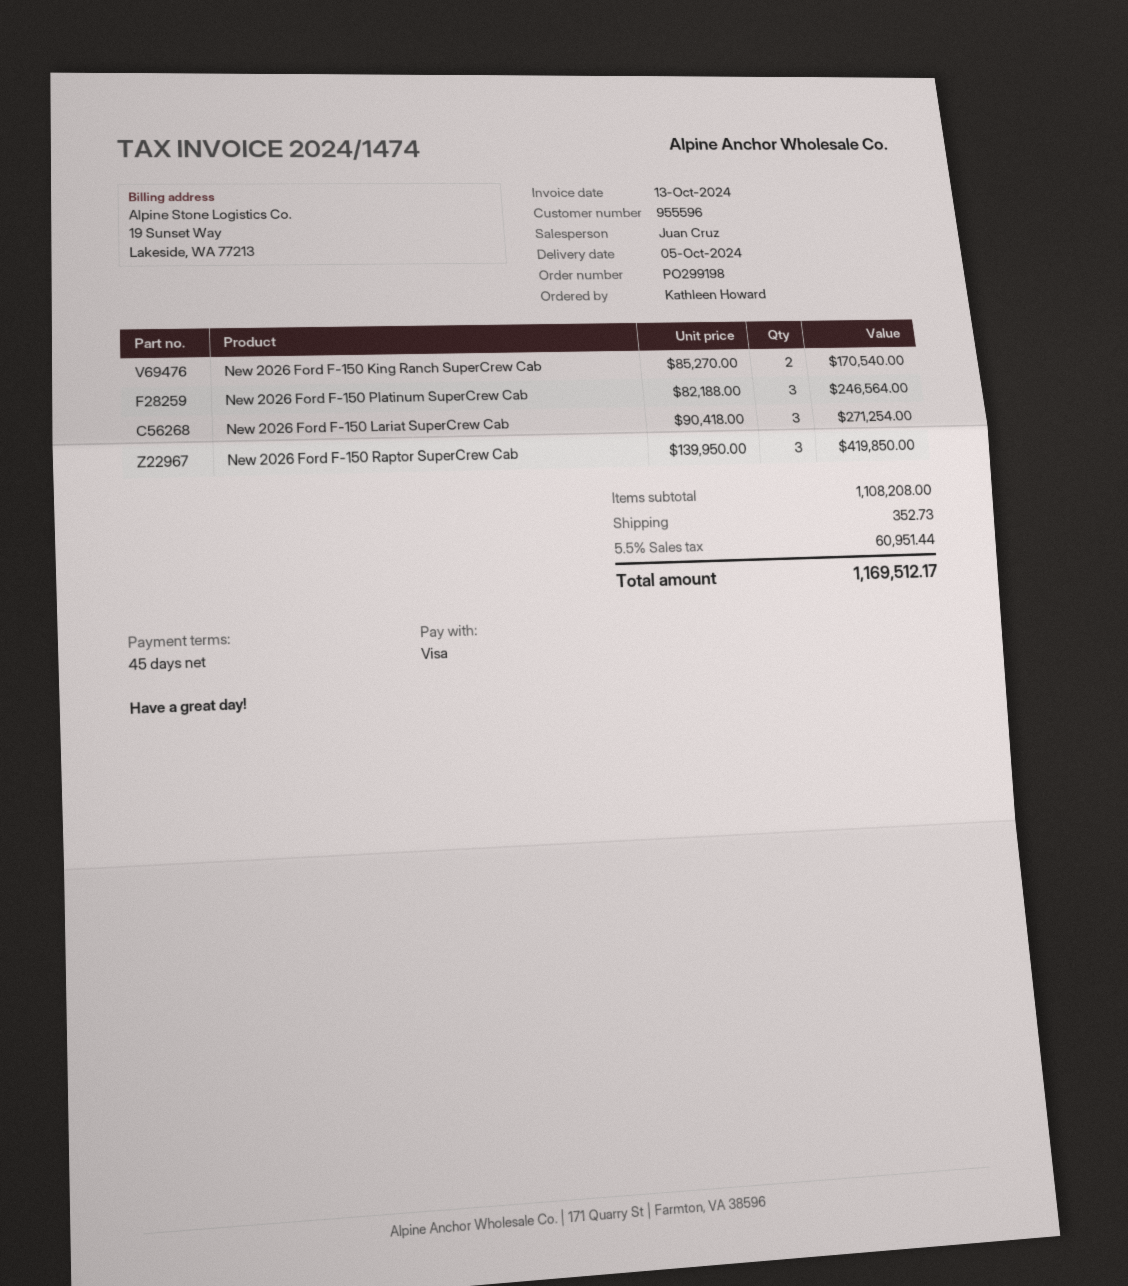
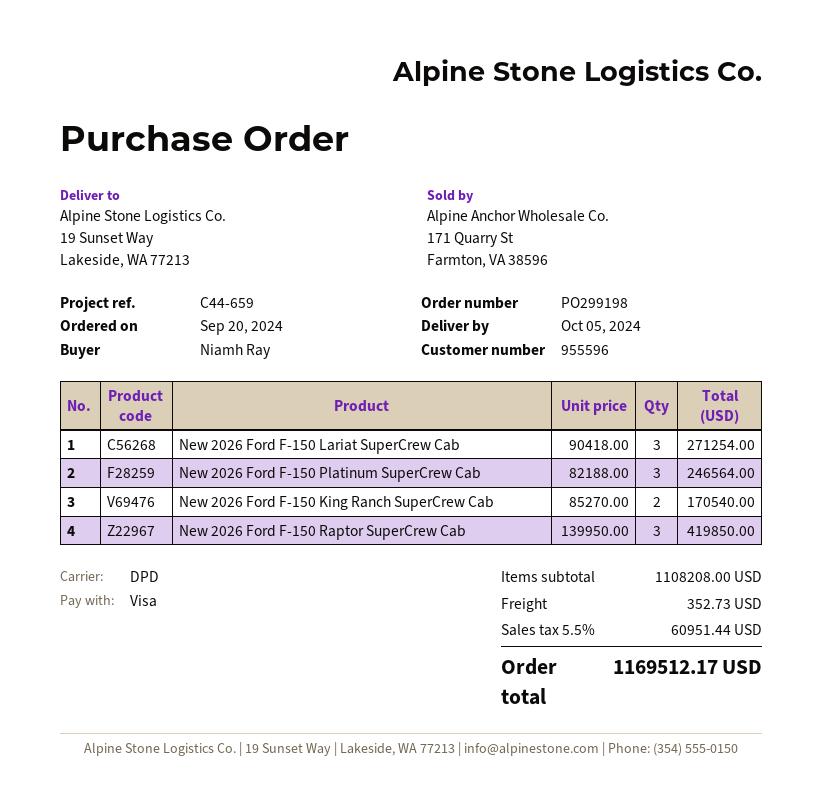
ordered by: Kathleen Howard -> Niamh Ray

